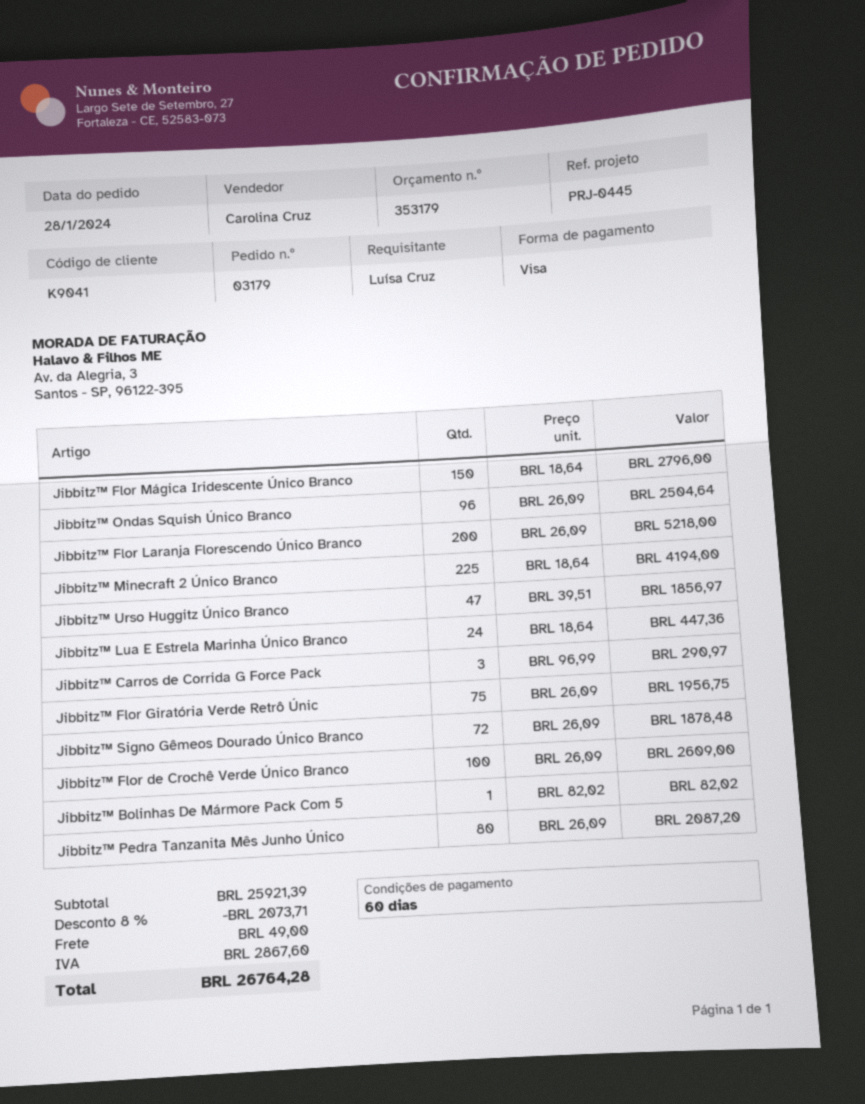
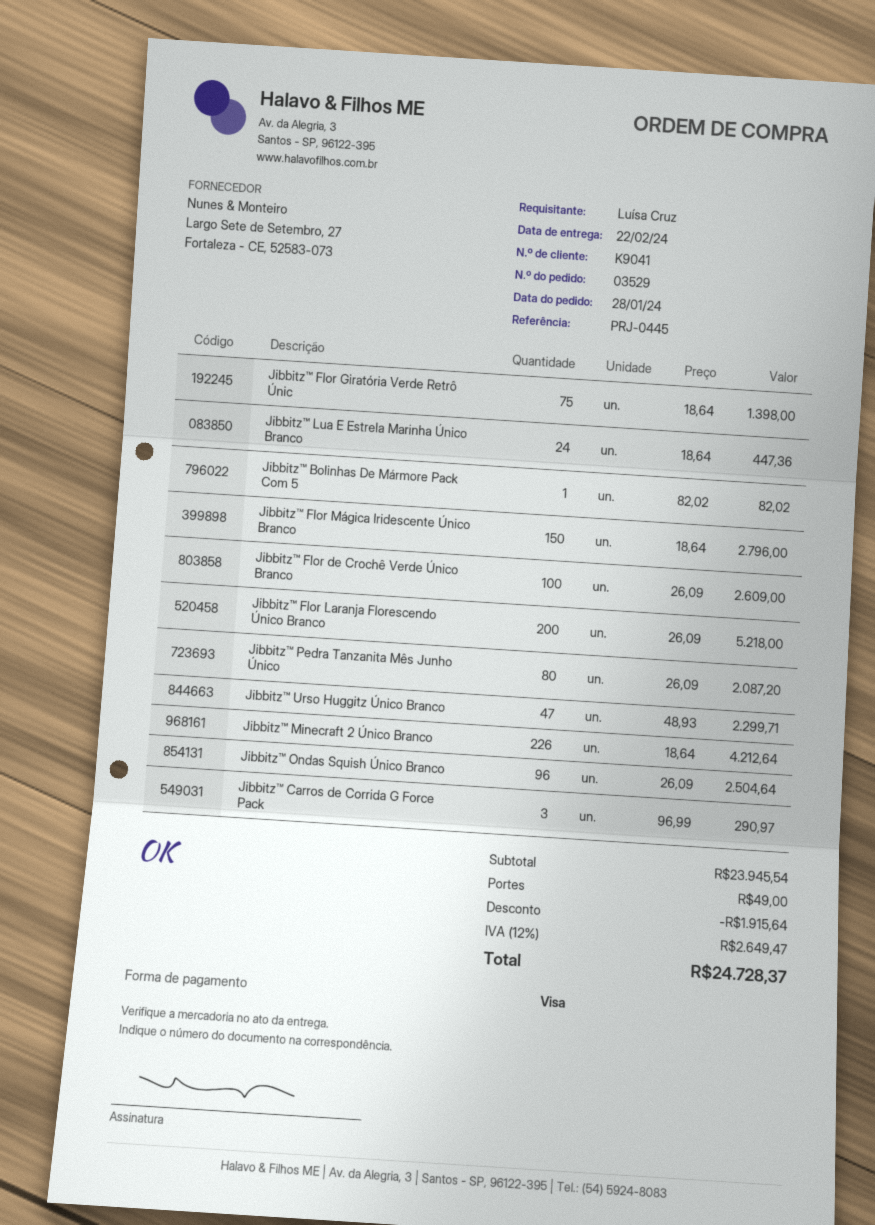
order number: 03179 -> 03529
Jibbitz™ Minecraft 2 Único Branco: 225 x 18.64 = 4194.00 -> 226 x 18.64 = 4212.64
Jibbitz™ Urso Huggitz Único Branco: 47 x 39.51 = 1856.97 -> 47 x 48.93 = 2299.71
Jibbitz™ Flor Giratória Verde Retrô Únic: 75 x 26.09 = 1956.75 -> 75 x 18.64 = 1398.00
Jibbitz™ Signo Gêmeos Dourado Único Branco: 72 x 26.09 = 1878.48 -> none
subtotal: 25921.39 -> 23945.54
discount: 2073.71 -> 1915.64
tax: 2867.60 -> 2649.47
total: 26764.28 -> 24728.37

